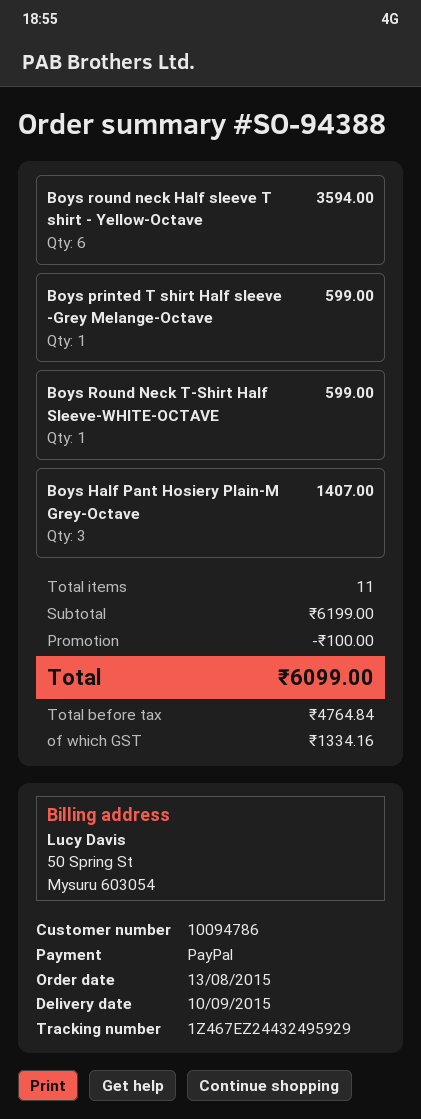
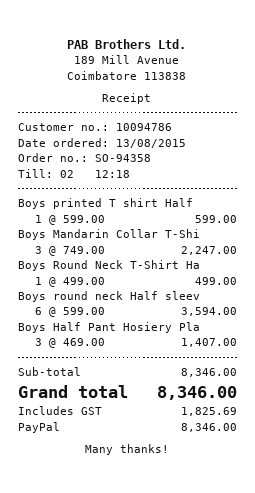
order number: SO-94388 -> SO-94358
Boys Round Neck T-Shirt Half Sleeve-WHITE-OCTAVE: 1 for 599.00 -> 1 for 499.00
Boys Mandarin Collar T-Shi: none -> 3 for 2247.00
subtotal: 6199.00 -> 8346.00
discount: 100.00 -> none
tax: 1334.16 -> 1825.69
total: 6099.00 -> 8346.00

